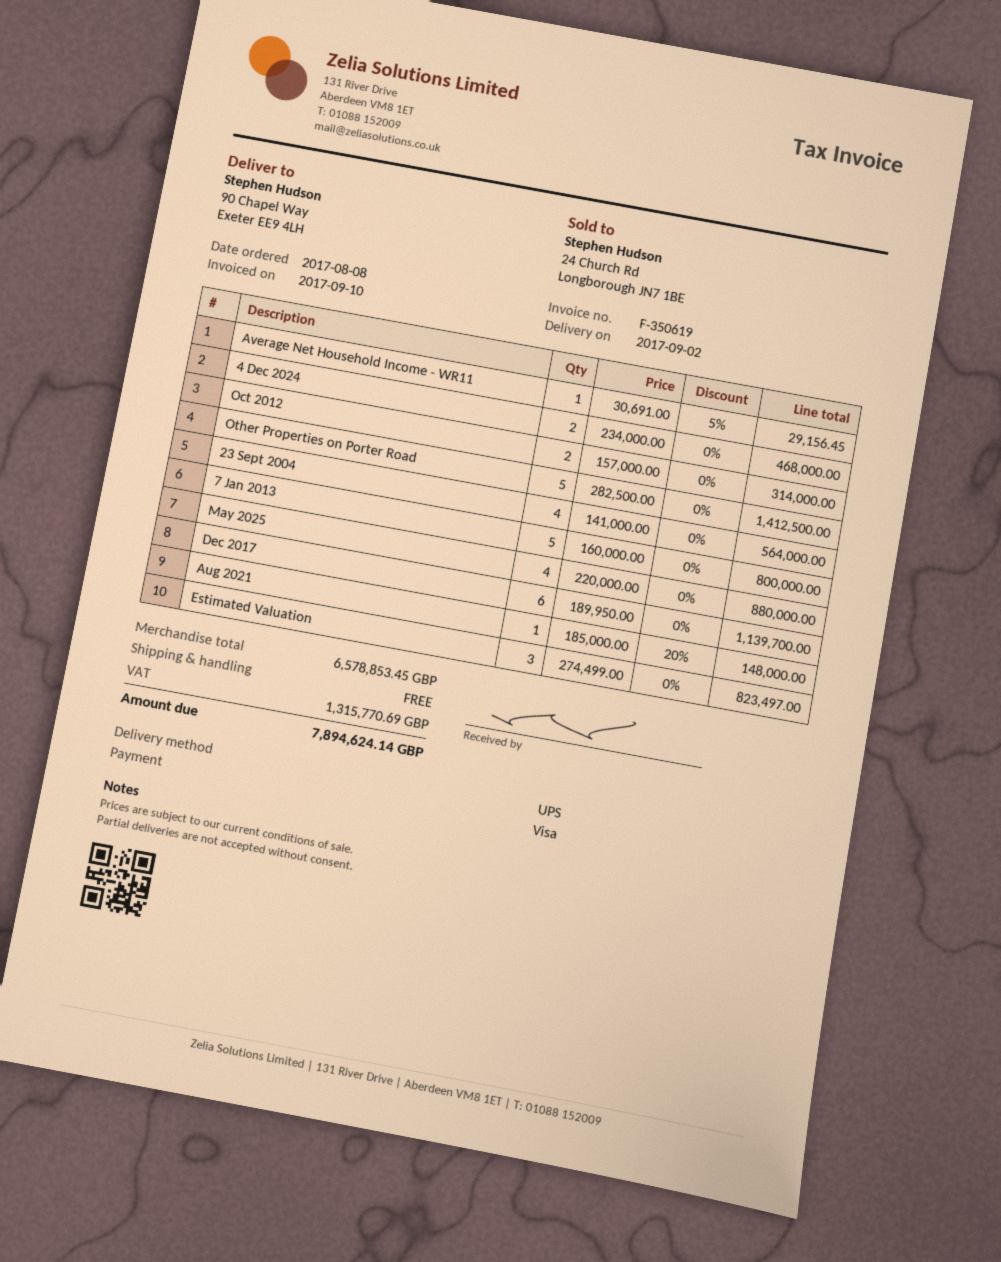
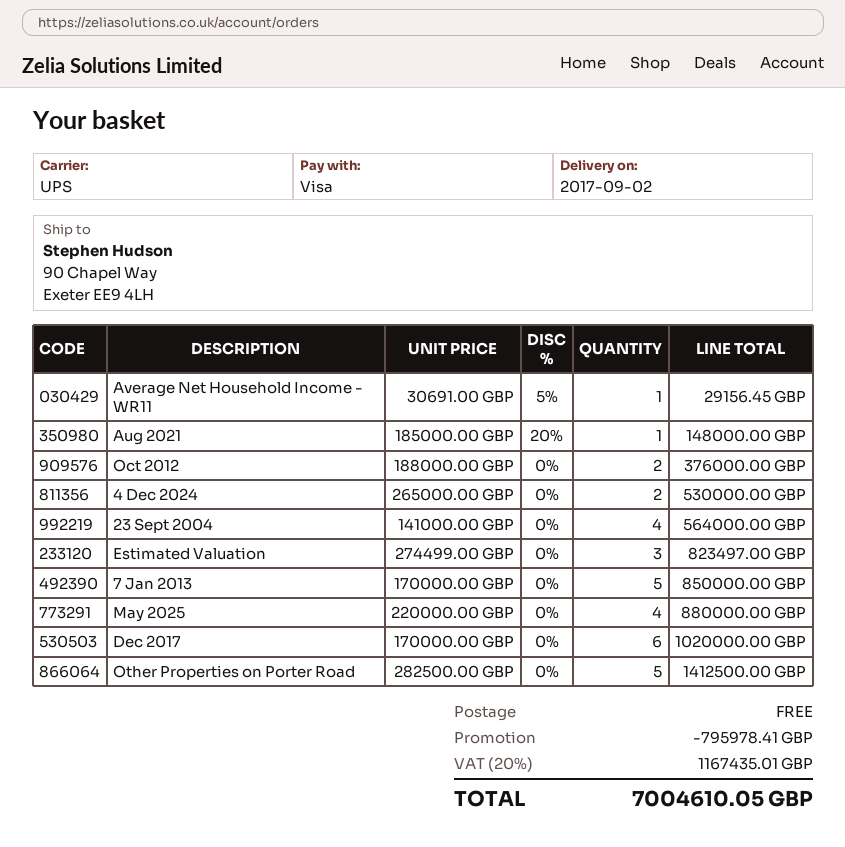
4 Dec 2024: 2 x 234000.00 = 468000.00 -> 2 x 265000.00 = 530000.00
Oct 2012: 2 x 157000.00 = 314000.00 -> 2 x 188000.00 = 376000.00
7 Jan 2013: 5 x 160000.00 = 800000.00 -> 5 x 170000.00 = 850000.00
Dec 2017: 6 x 189950.00 = 1139700.00 -> 6 x 170000.00 = 1020000.00
discount: none -> 795978.41
tax: 1315770.69 -> 1167435.01
total: 7894624.14 -> 7004610.05

